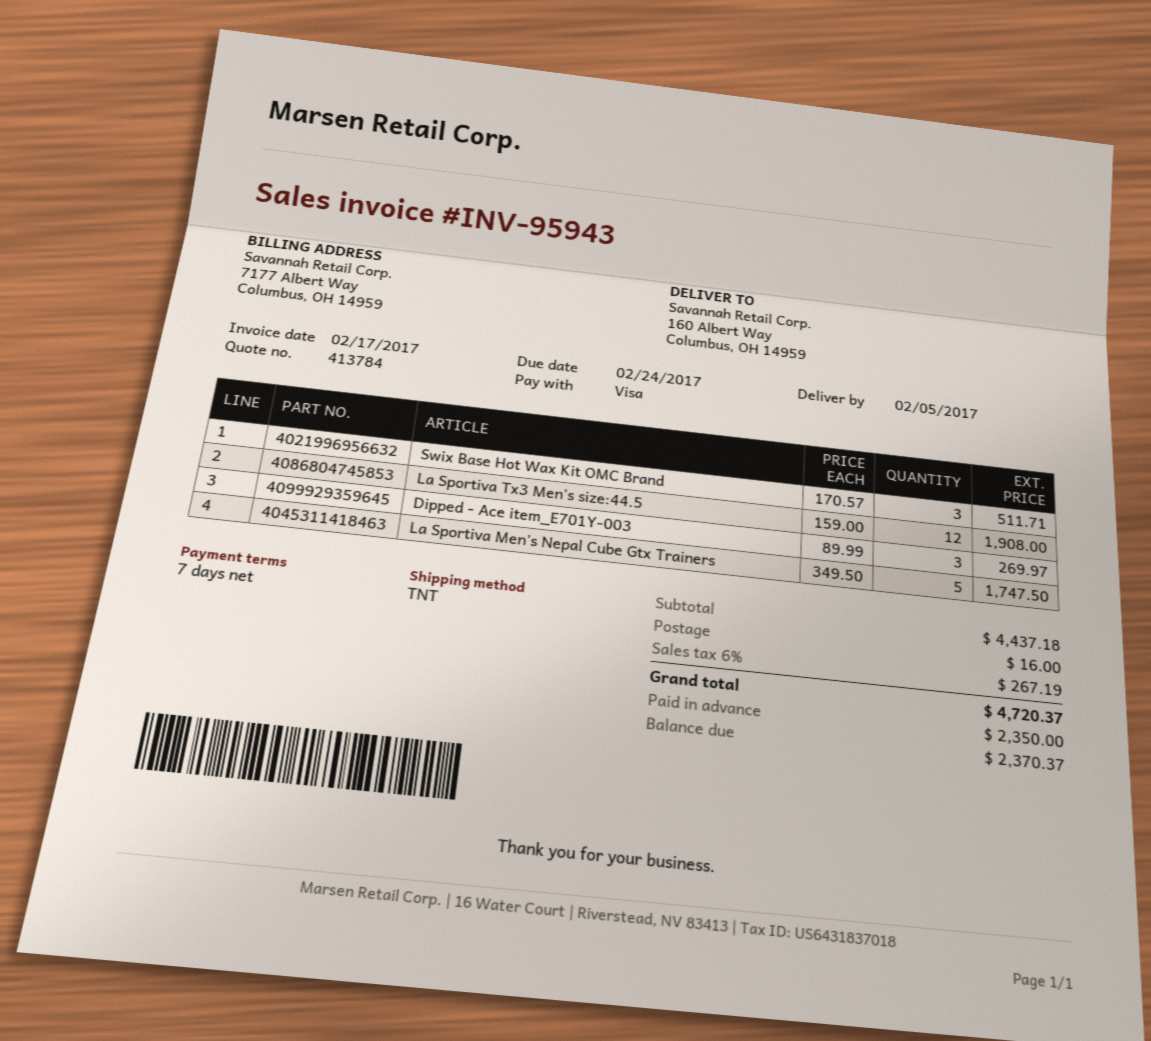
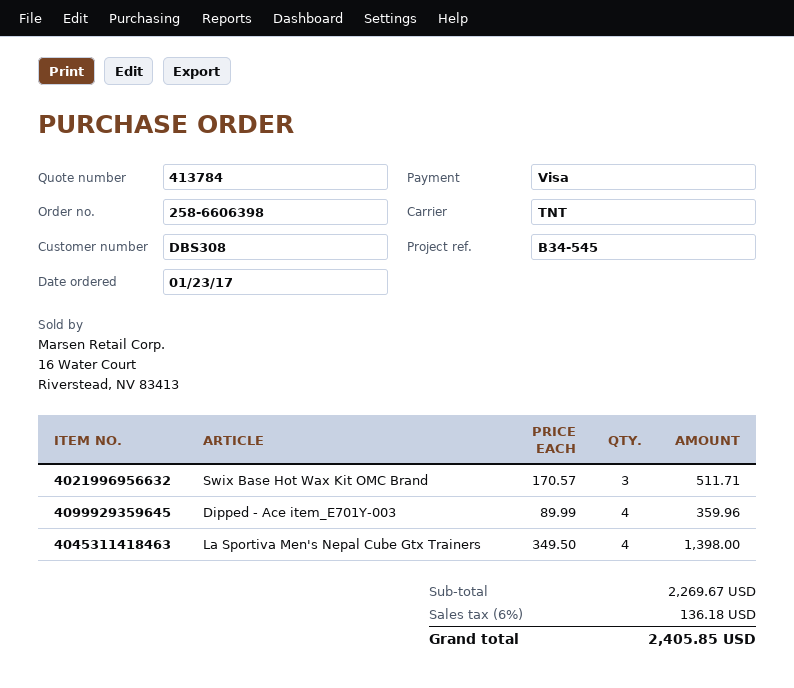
La Sportiva Tx3 Men's size:44.5: 12 x 159.00 = 1908.00 -> none
Dipped - Ace item_E701Y-003: 3 x 89.99 = 269.97 -> 4 x 89.99 = 359.96
La Sportiva Men's Nepal Cube Gtx Trainers: 5 x 349.50 = 1747.50 -> 4 x 349.50 = 1398.00
subtotal: 4437.18 -> 2269.67
shipping: 16.00 -> none
tax: 6% = 267.19 -> 6% = 136.18
total: 4720.37 -> 2405.85

